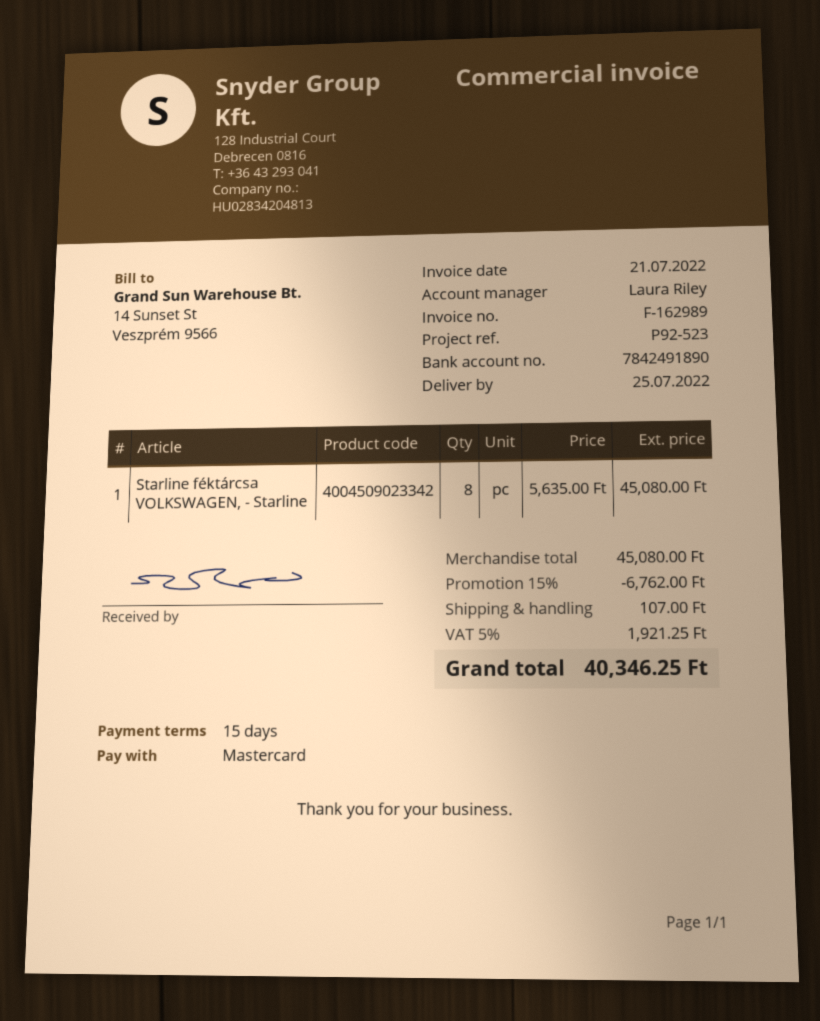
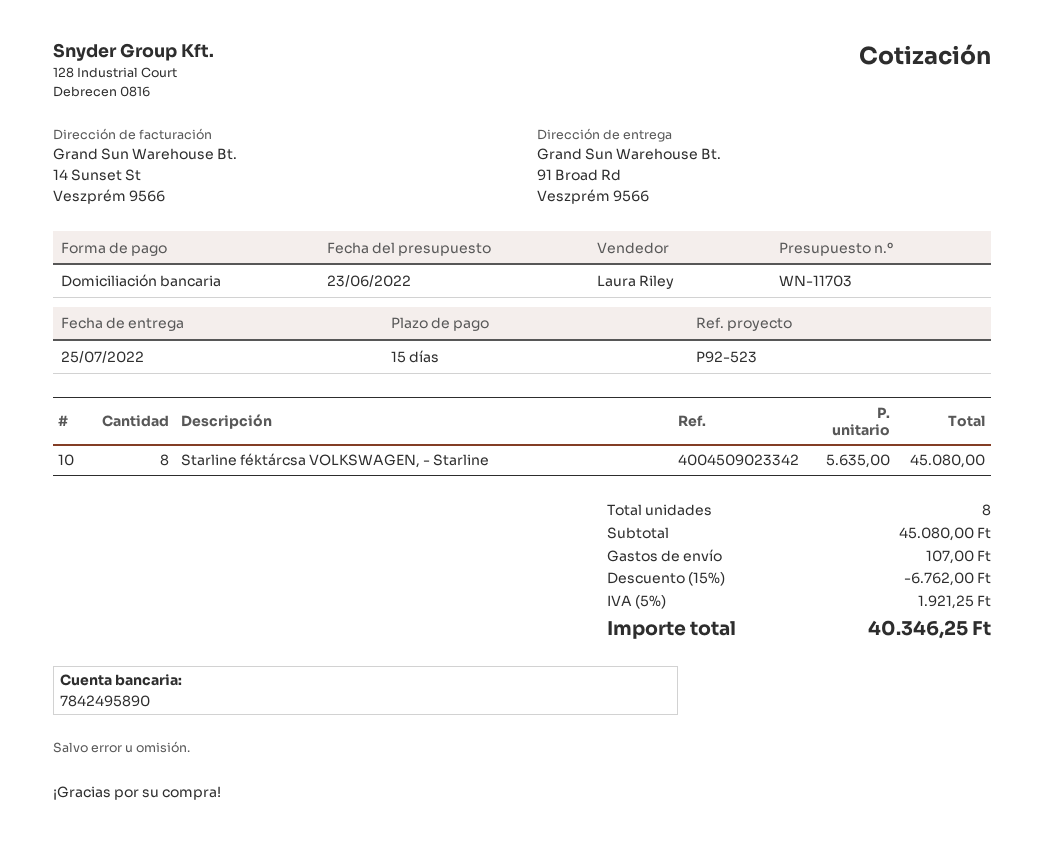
payment method: Mastercard -> direct debit
bank account: 7842491890 -> 7842495890

